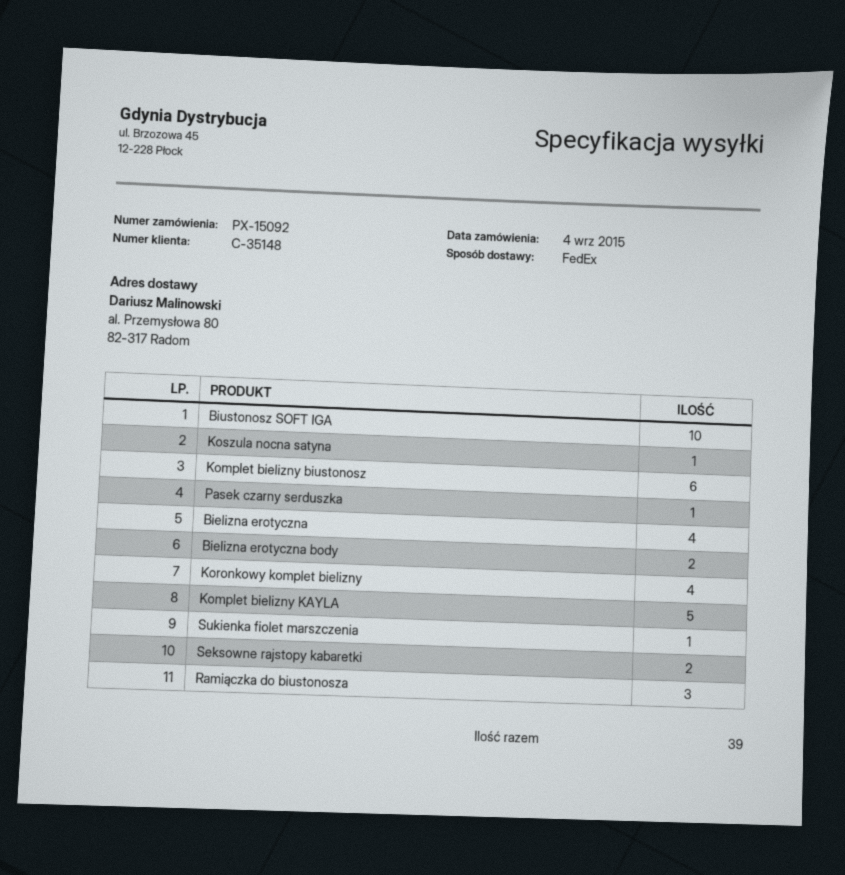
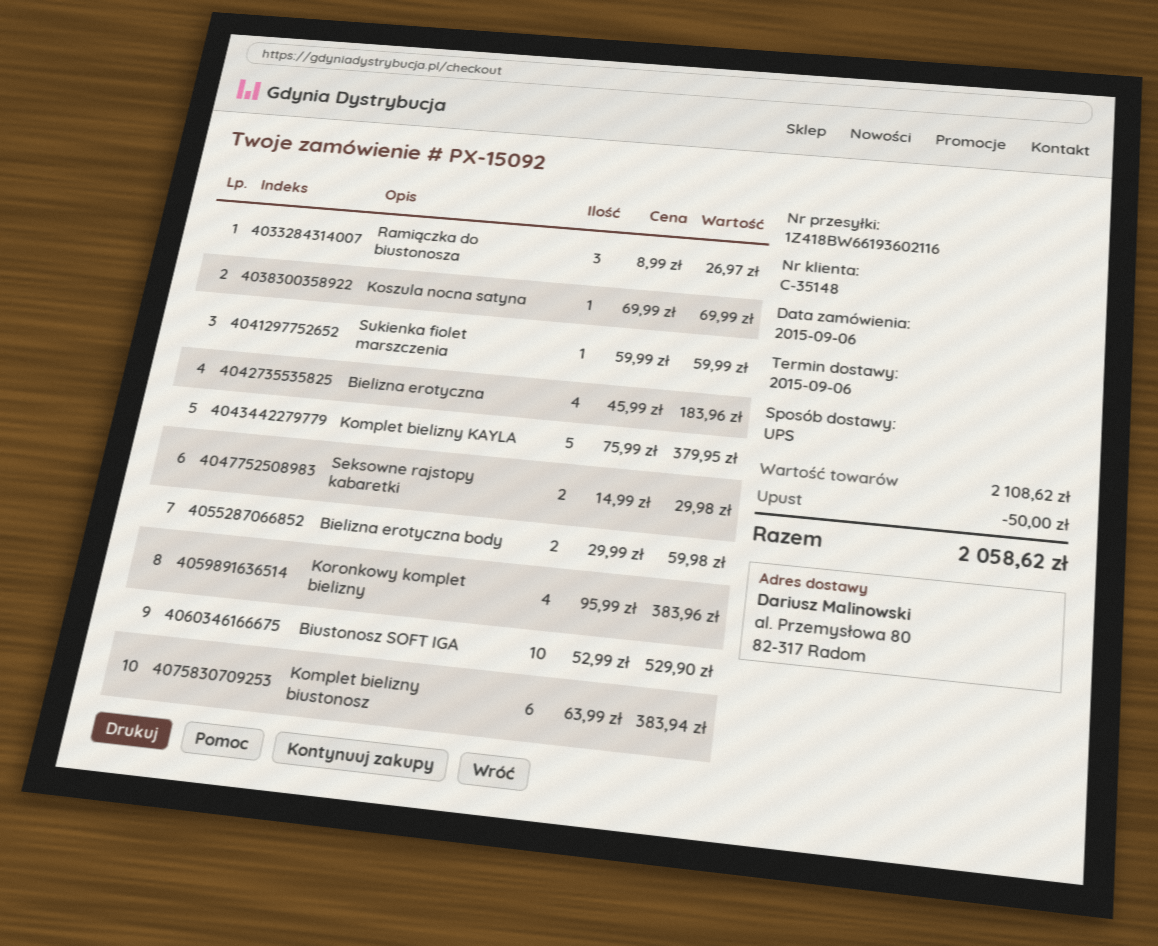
order date: 2015-09-04 -> 2015-09-06
shipping method: FedEx -> UPS
Pasek czarny serduszka: 1 -> none

